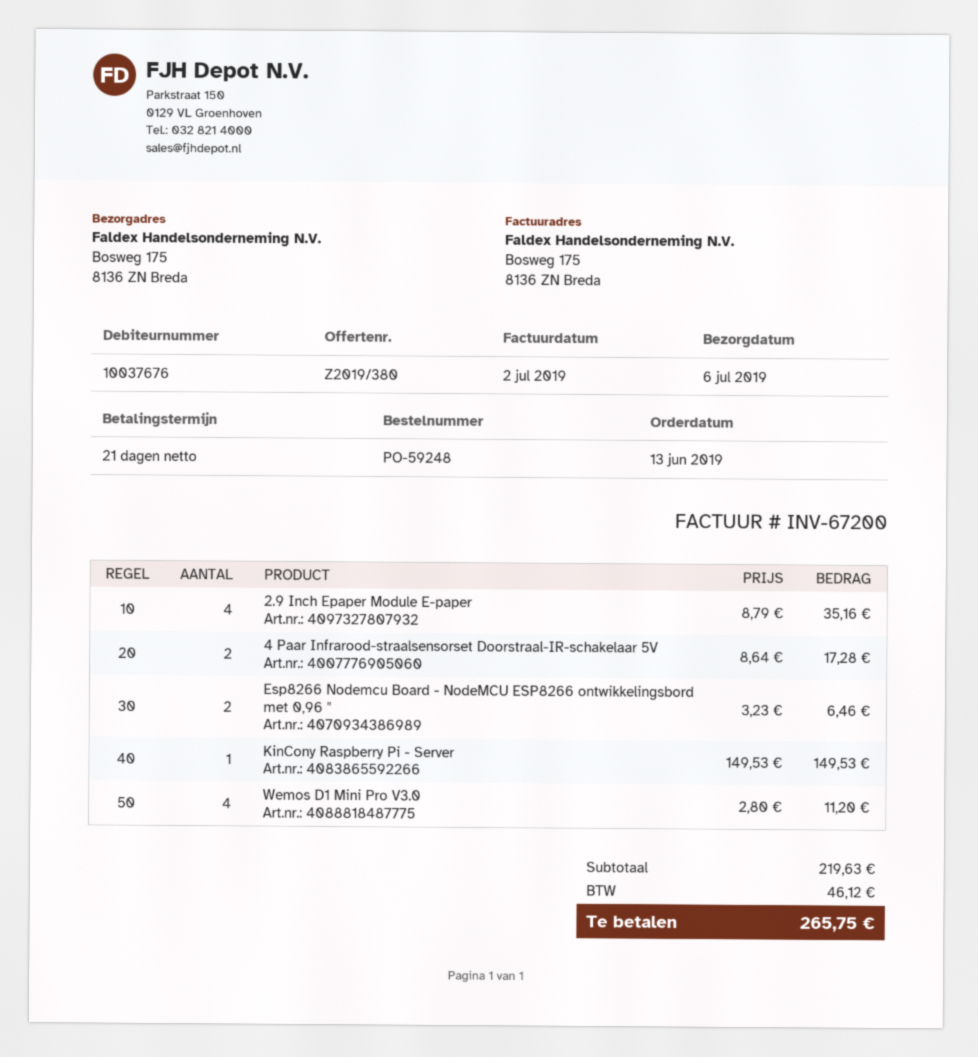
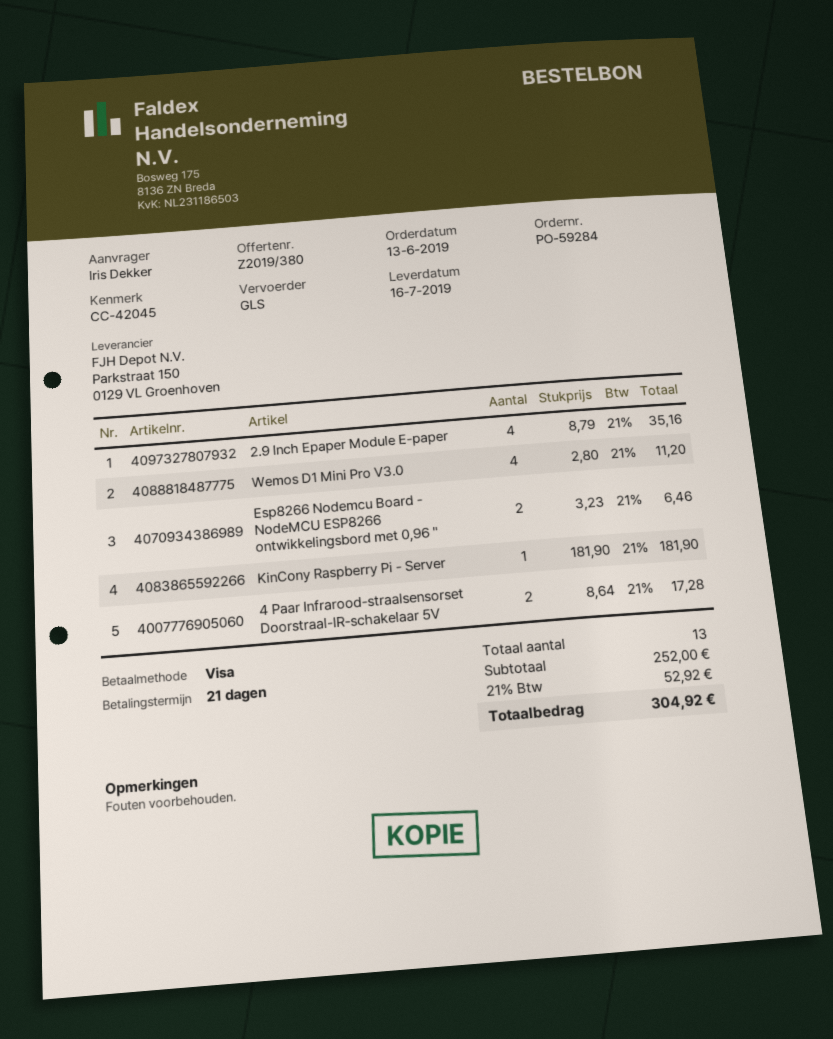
order number: PO-59248 -> PO-59284
delivery date: 2019-07-06 -> 2019-07-16
KinCony Raspberry Pi - Server: 1 x 149.53 = 149.53 -> 1 x 181.90 = 181.90
subtotal: 219.63 -> 252.00
tax: 46.12 -> 52.92
total: 265.75 -> 304.92

